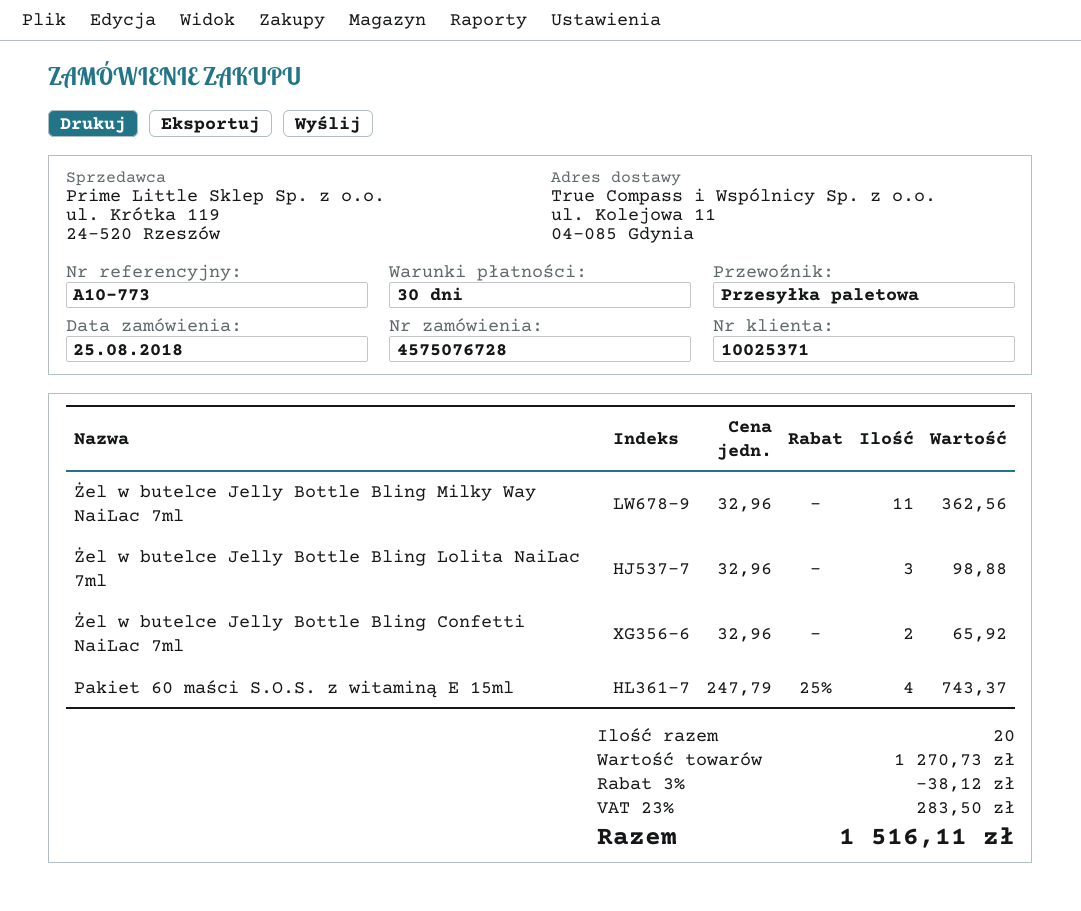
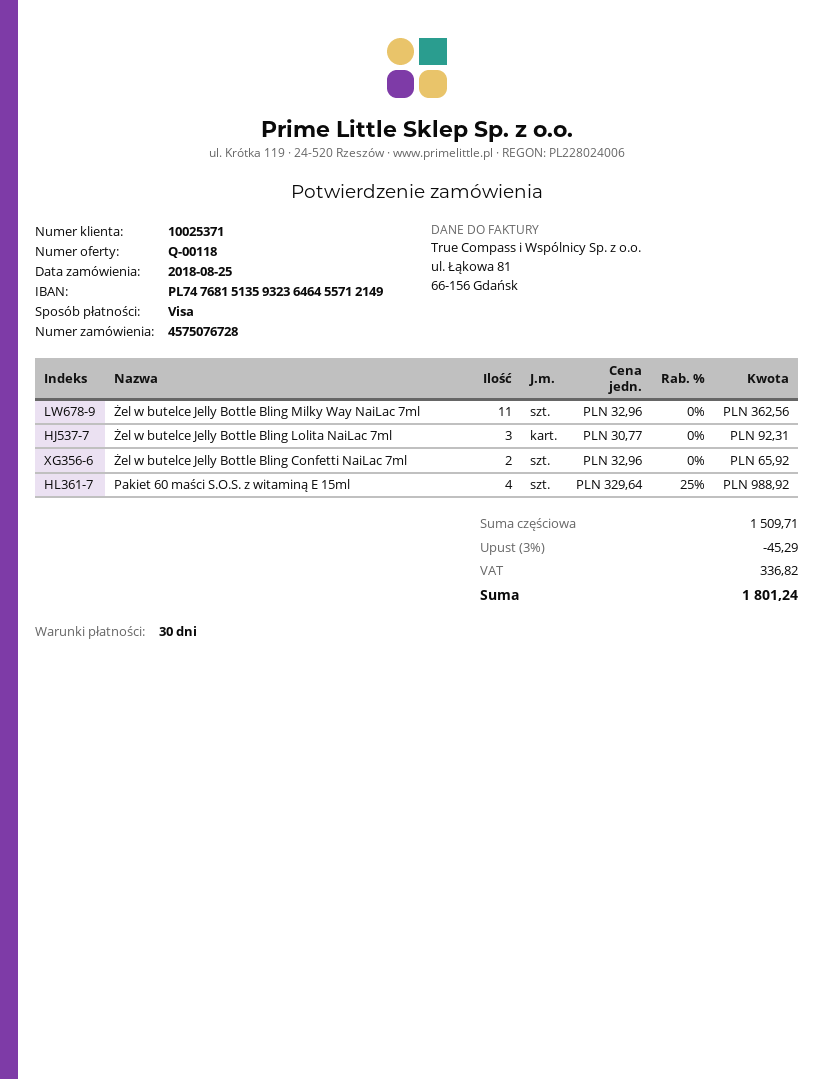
Żel w butelce Jelly Bottle Bling Lolita NaiLac 7ml: 3 x 32.96 = 98.88 -> 3 x 30.77 = 92.31
Pakiet 60 maści S.O.S. z witaminą E 15ml: 4 x 247.79 - 25% = 743.37 -> 4 x 329.64 - 25% = 988.92
subtotal: 1270.73 -> 1509.71
discount: 3% = 38.12 -> 3% = 45.29
tax: 283.50 -> 336.82
total: 1516.11 -> 1801.24

